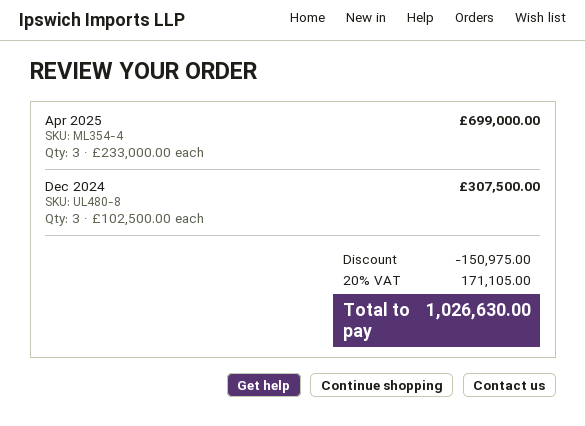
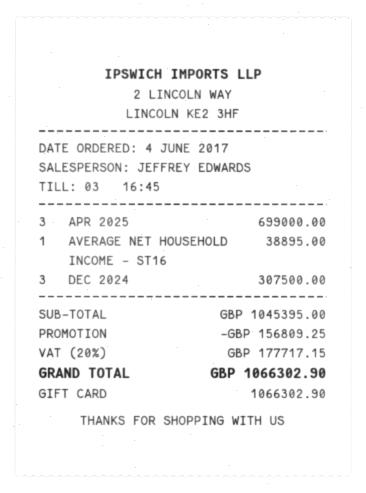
AVERAGE NET HOUSEHOLD INCOME - ST16: none -> 1 for 38895.00
discount: 150975.00 -> 156809.25
tax: 20% = 171105.00 -> 20% = 177717.15
total: 1026630.00 -> 1066302.90

